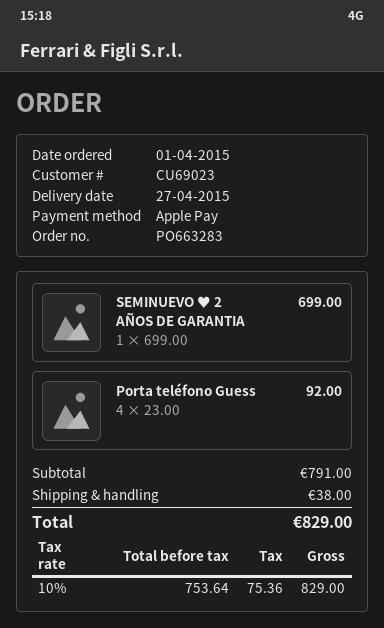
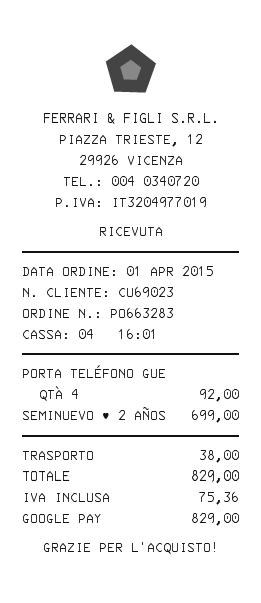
payment method: Apple Pay -> Google Pay

